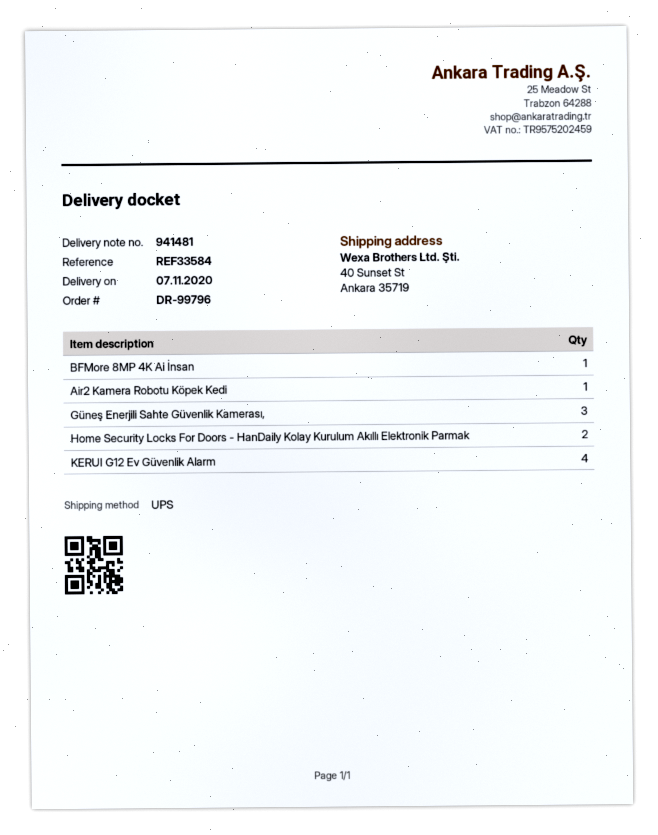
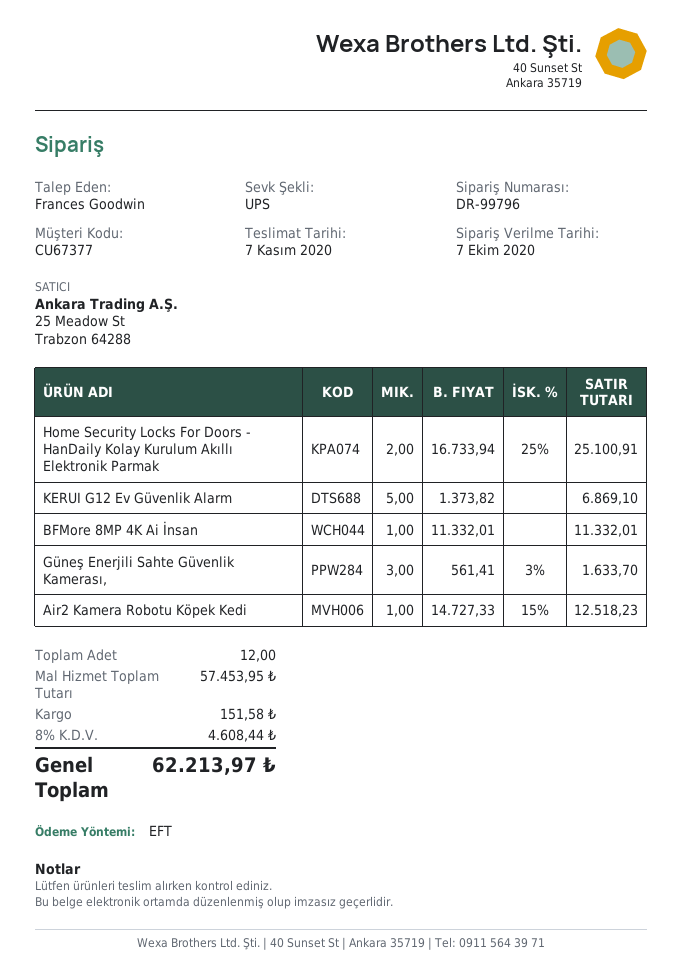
KERUI G12 Ev Güvenlik Alarm: 4 -> 5

